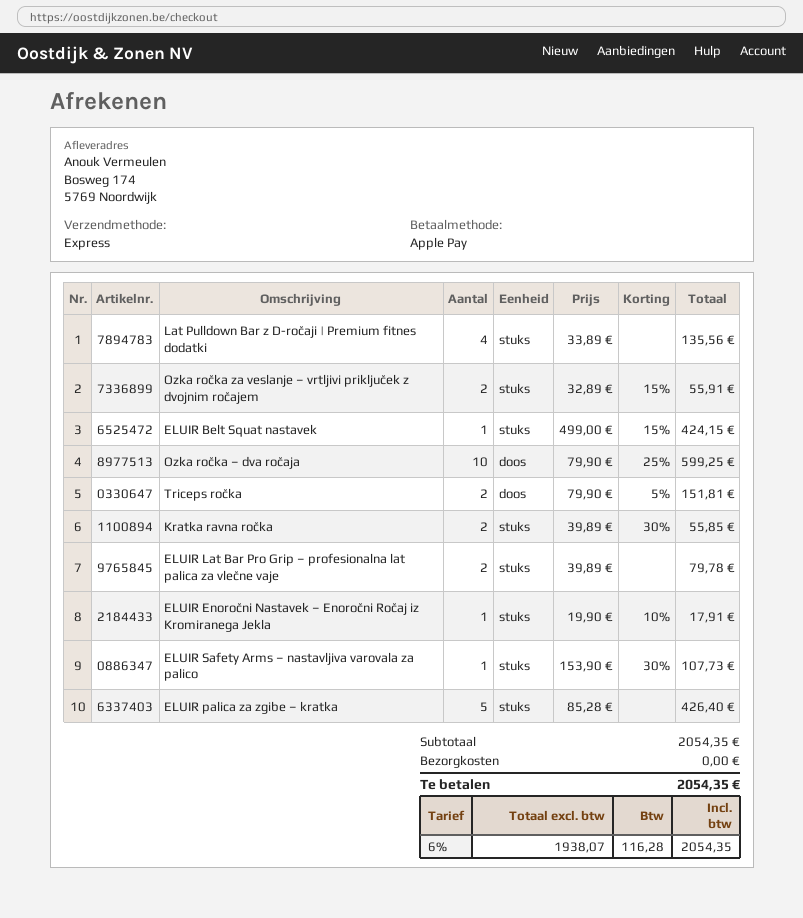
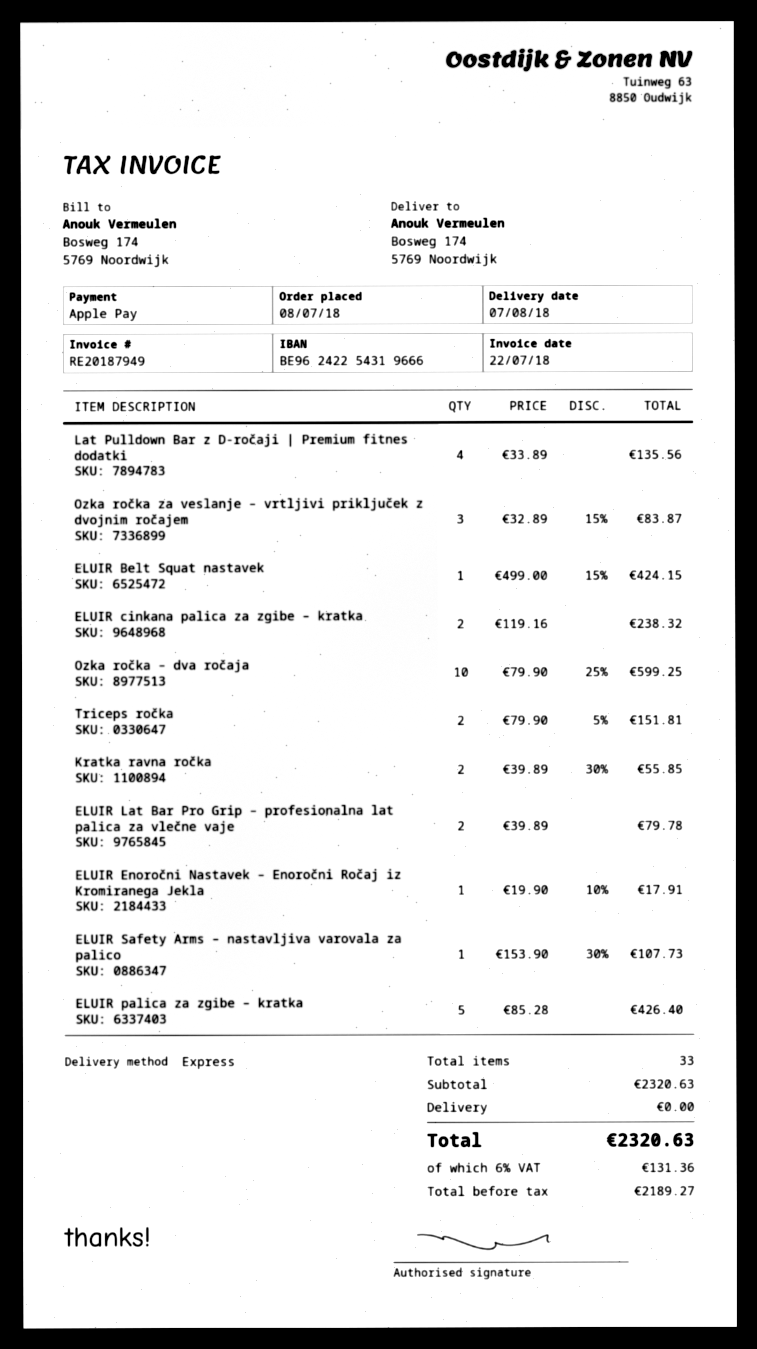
Ozka ročka za veslanje – vrtljivi priključek z dvojnim ročajem: 2 x 32.89 - 15% = 55.91 -> 3 x 32.89 - 15% = 83.87
ELUIR cinkana palica za zgibe – kratka: none -> 2 x 119.16 = 238.32
subtotal: 2054.35 -> 2320.63
net: 1938.07 -> 2189.27
tax: 6% = 116.28 -> 6% = 131.36
total: 2054.35 -> 2320.63

